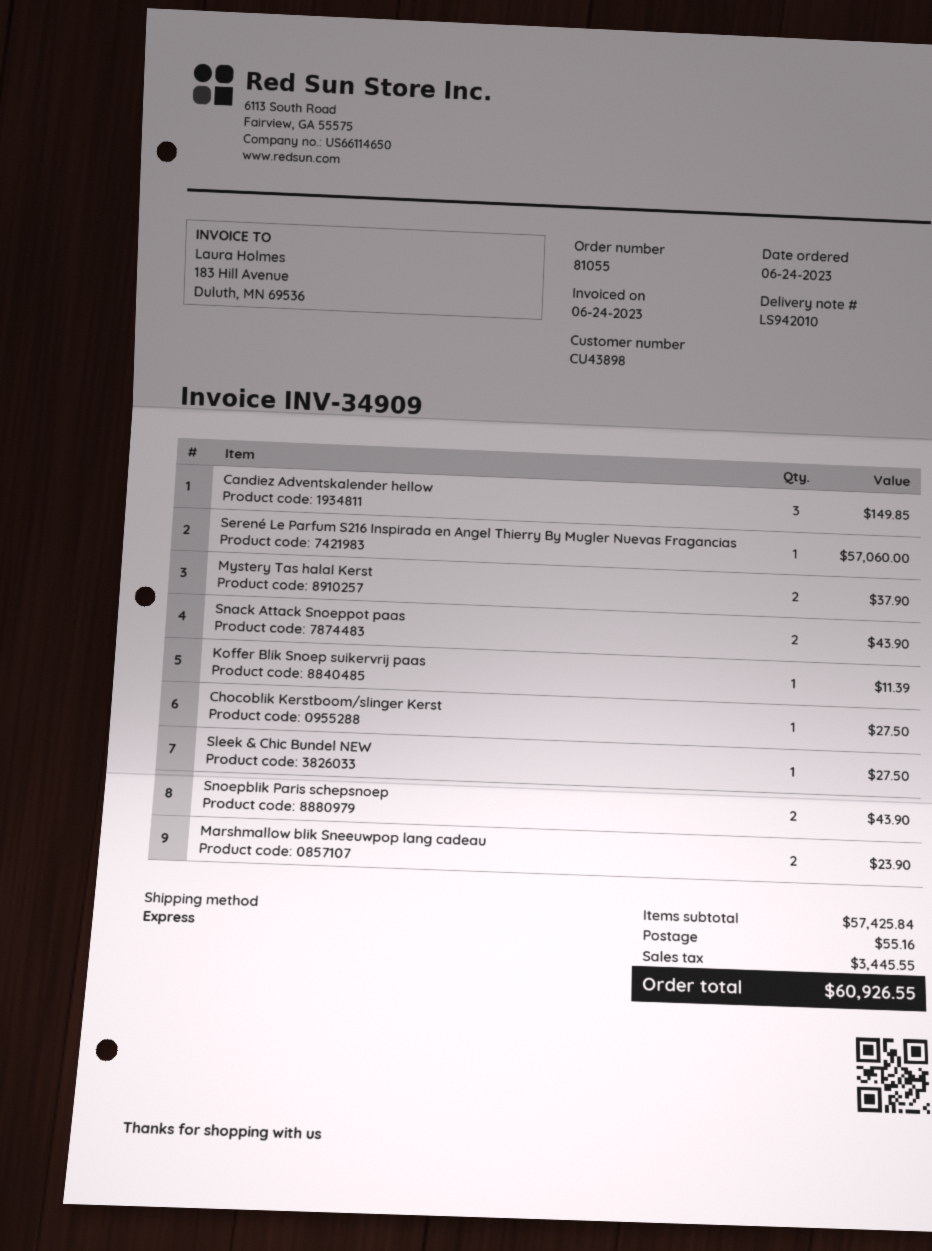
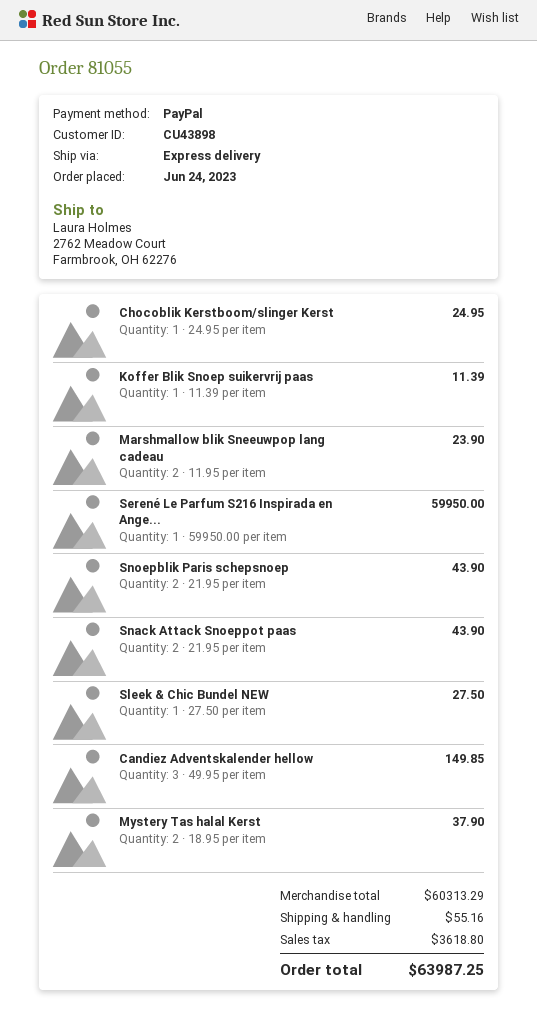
Serené Le Parfum S216 Inspirada en Angel Thierry By Mugler Nuevas Fragancias: 1 for 57060.00 -> 1 for 59950.00
Chocoblik Kerstboom/slinger Kerst: 1 for 27.50 -> 1 for 24.95
subtotal: 57425.84 -> 60313.29
tax: 3445.55 -> 3618.80
total: 60926.55 -> 63987.25

